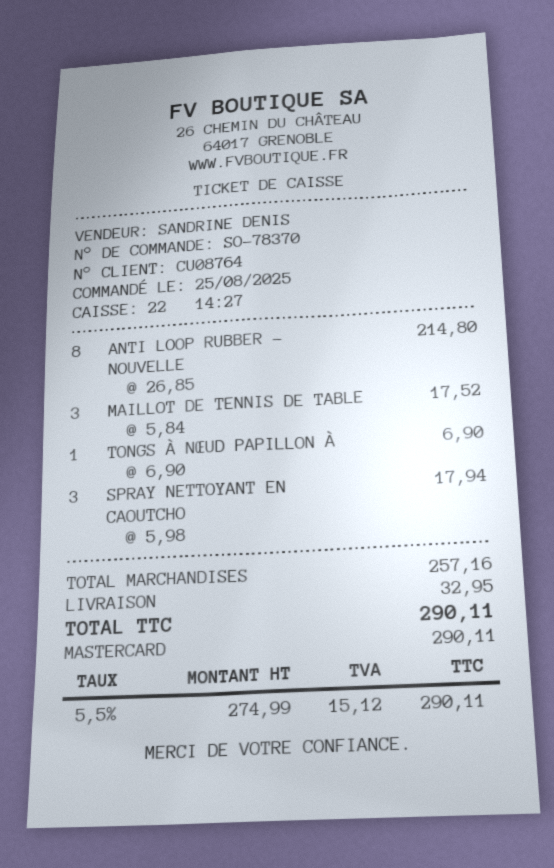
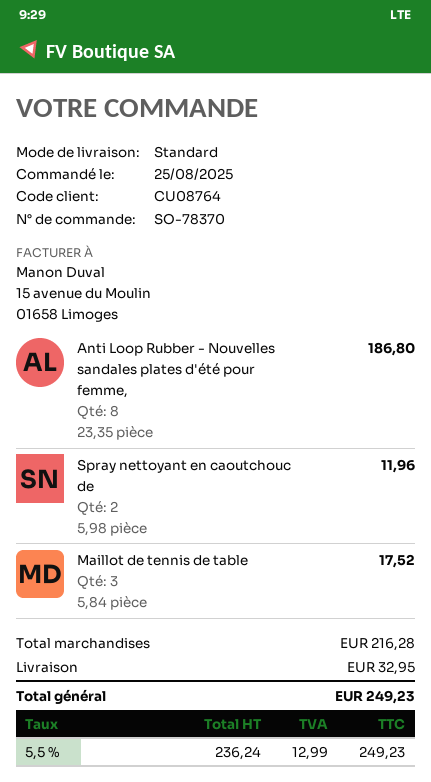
ANTI LOOP RUBBER - NOUVELLE: 8 x 26.85 = 214.80 -> 8 x 23.35 = 186.80
TONGS À NŒUD PAPILLON À: 1 x 6.90 = 6.90 -> none
SPRAY NETTOYANT EN CAOUTCHO: 3 x 5.98 = 17.94 -> 2 x 5.98 = 11.96
subtotal: 257.16 -> 216.28
net: 274.99 -> 236.24
tax: 5.5% = 15.12 -> 5.5% = 12.99
total: 290.11 -> 249.23

